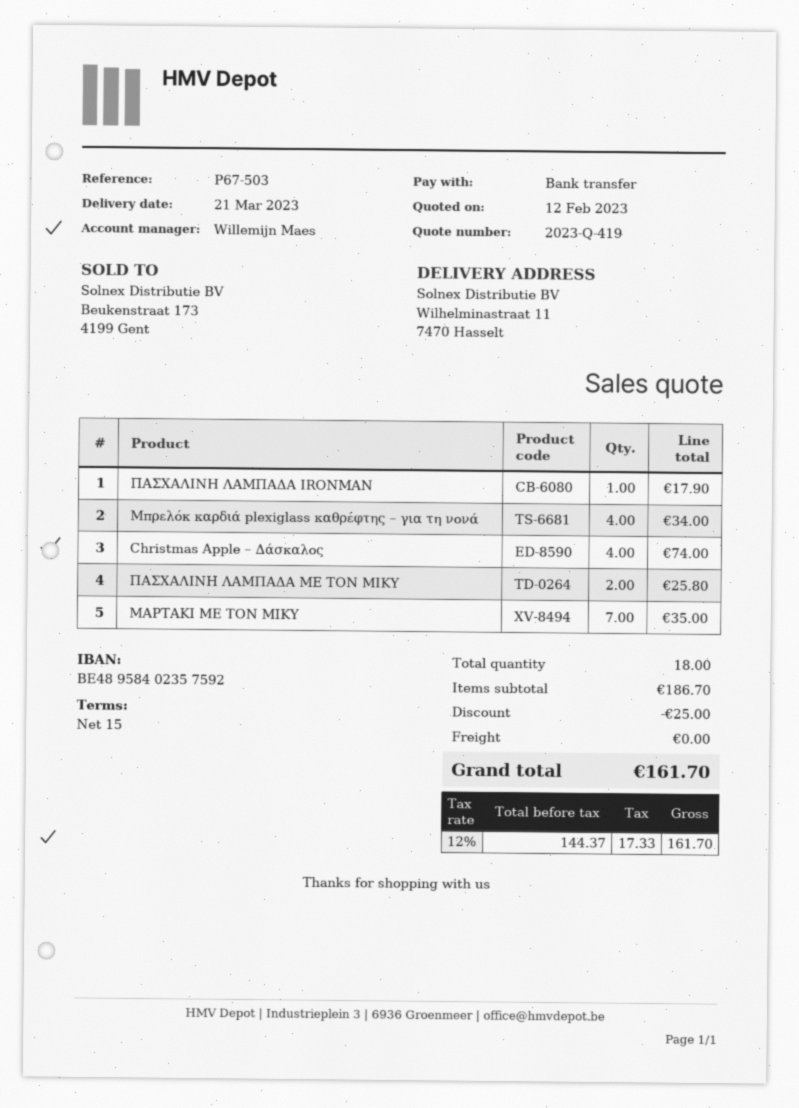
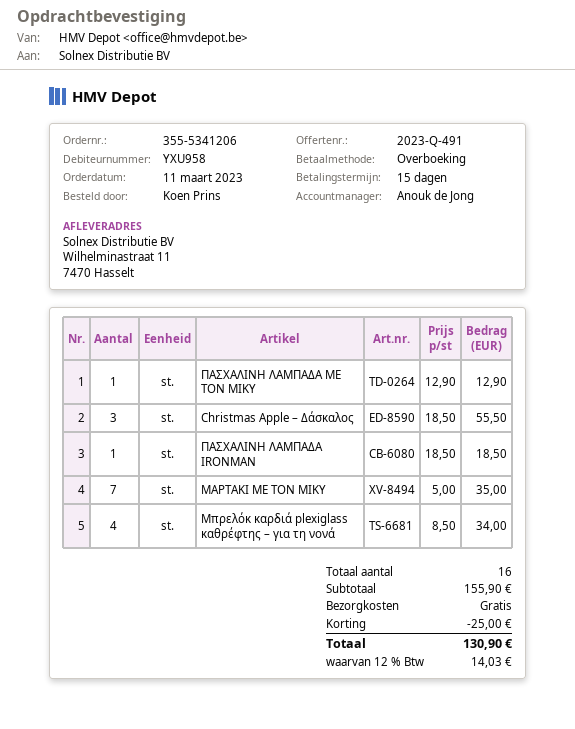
quote number: 2023-Q-419 -> 2023-Q-491
sales rep: Willemijn Maes -> Anouk de Jong
ΠΑΣΧΑΛΙΝΗ ΛΑΜΠΑΔΑ IRONMAN: 1 for 17.90 -> 1 for 18.50
Christmas Apple – Δάσκαλος: 4 for 74.00 -> 3 for 55.50
ΠΑΣΧΑΛΙΝΗ ΛΑΜΠΑΔΑ ΜΕ ΤΟΝ ΜΙΚΥ: 2 for 25.80 -> 1 for 12.90
total quantity: 18 -> 16
subtotal: 186.70 -> 155.90
tax: 12% = 17.33 -> 12% = 14.03
total: 161.70 -> 130.90

